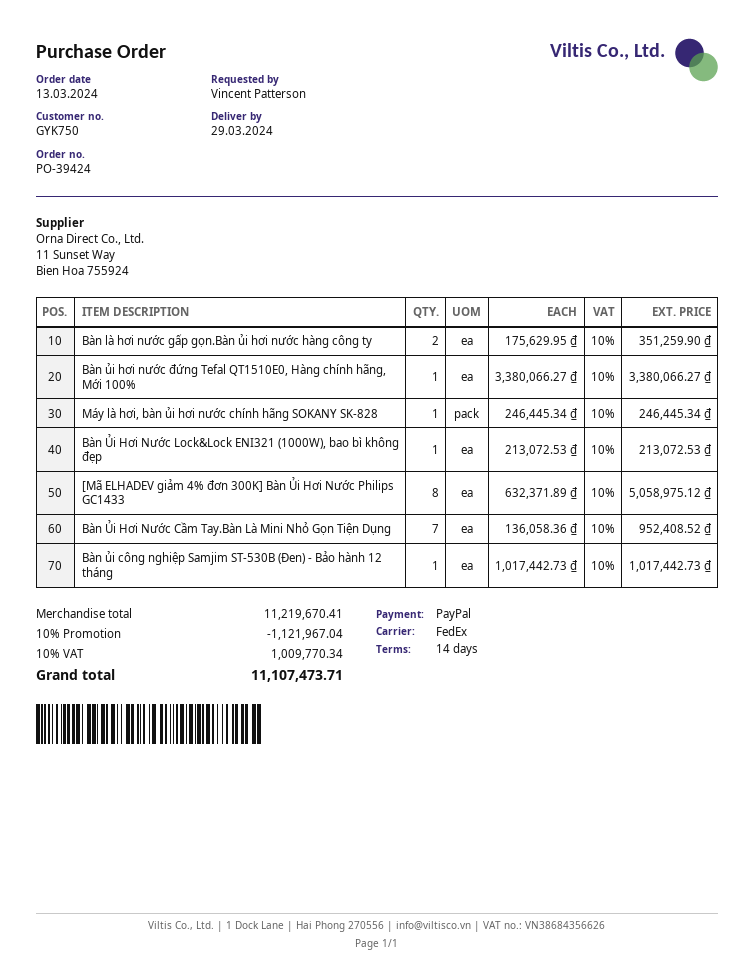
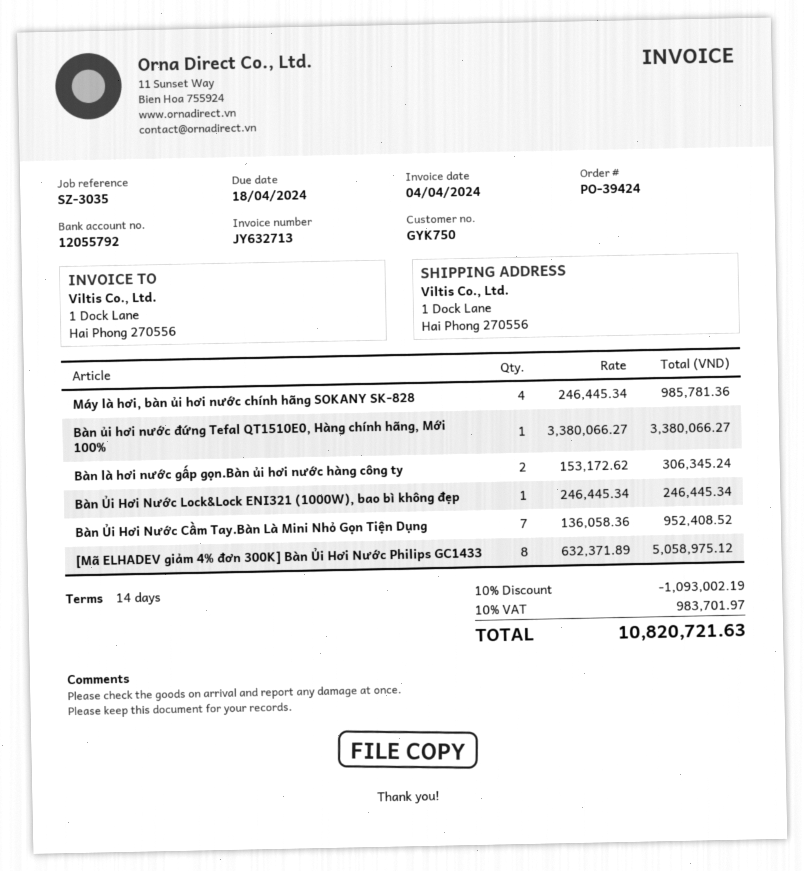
Bàn là hơi nước gấp gọn.Bàn ủi hơi nước hàng công ty: 2 x 175629.95 = 351259.90 -> 2 x 153172.62 = 306345.24
Máy là hơi, bàn ủi hơi nước chính hãng SOKANY SK-828: 1 x 246445.34 = 246445.34 -> 4 x 246445.34 = 985781.36
Bàn Ủi Hơi Nước Lock&Lock ENI321 (1000W), bao bì không đẹp: 1 x 213072.53 = 213072.53 -> 1 x 246445.34 = 246445.34
Bàn ủi công nghiệp Samjim ST-530B (Đen) - Bảo hành 12 tháng: 1 x 1017442.73 = 1017442.73 -> none
discount: 10% = 1121967.04 -> 10% = 1093002.19
tax: 10% = 1009770.34 -> 10% = 983701.97
total: 11107473.71 -> 10820721.63

